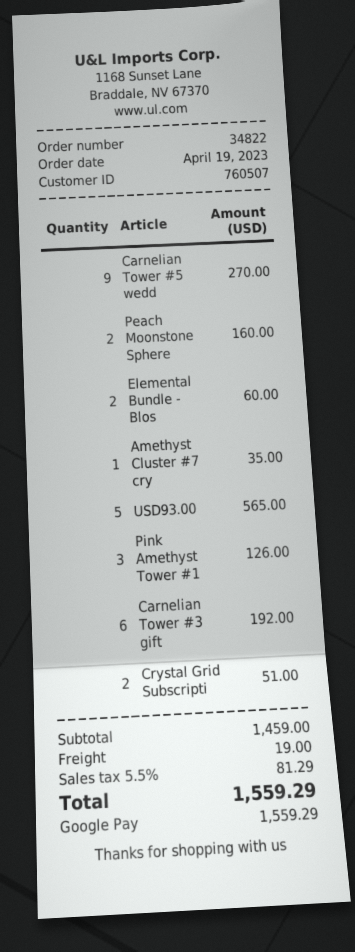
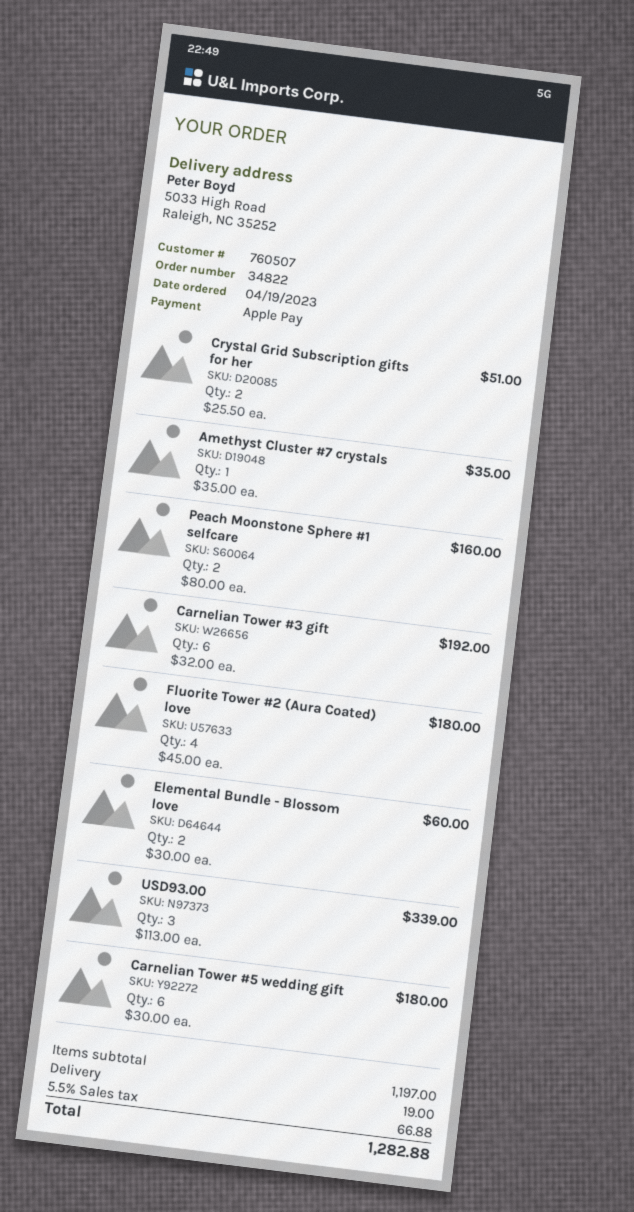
payment method: Google Pay -> Apple Pay
Carnelian Tower #5 wedd: 9 for 270.00 -> 6 for 180.00
USD93.00: 5 for 565.00 -> 3 for 339.00
Pink Amethyst Tower #1: 3 for 126.00 -> none
Fluorite Tower #2 (Aura Coated) love: none -> 4 for 180.00
subtotal: 1459.00 -> 1197.00
tax: 5.5% = 81.29 -> 5.5% = 66.88
total: 1559.29 -> 1282.88

